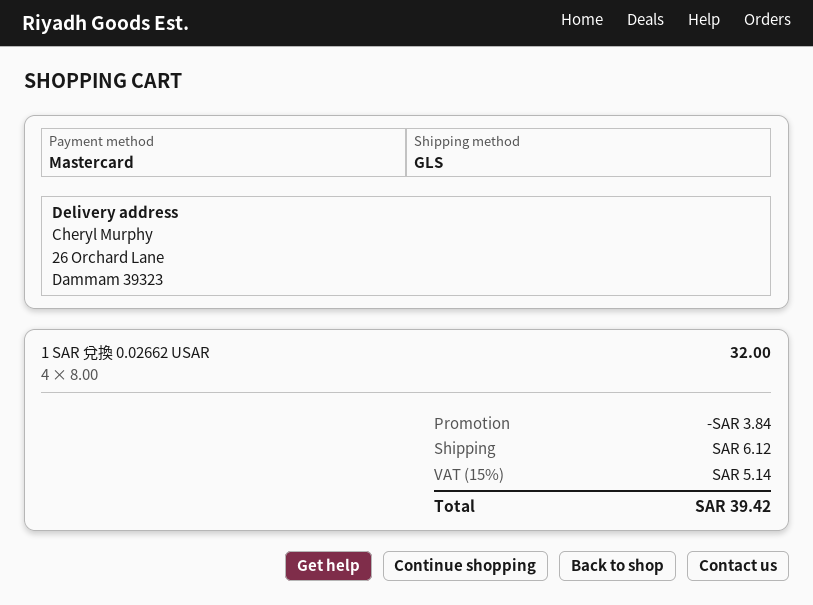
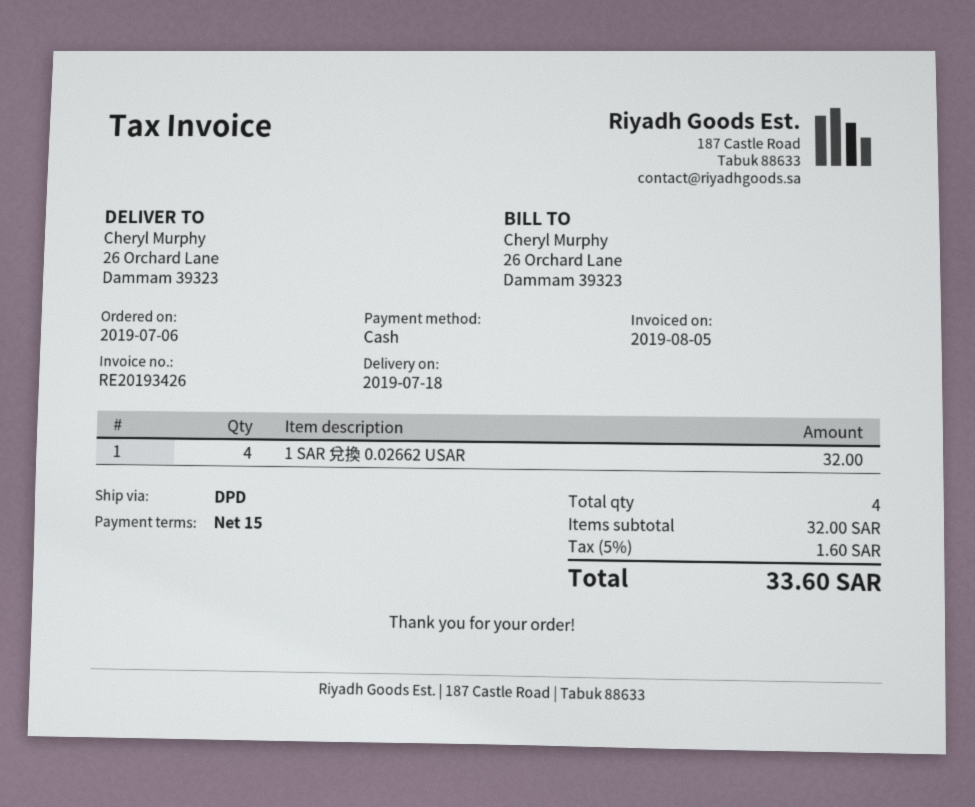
payment method: Mastercard -> cash
shipping method: GLS -> DPD
discount: 3.84 -> none
shipping: 6.12 -> none
tax: 15% = 5.14 -> 5% = 1.60
total: 39.42 -> 33.60

